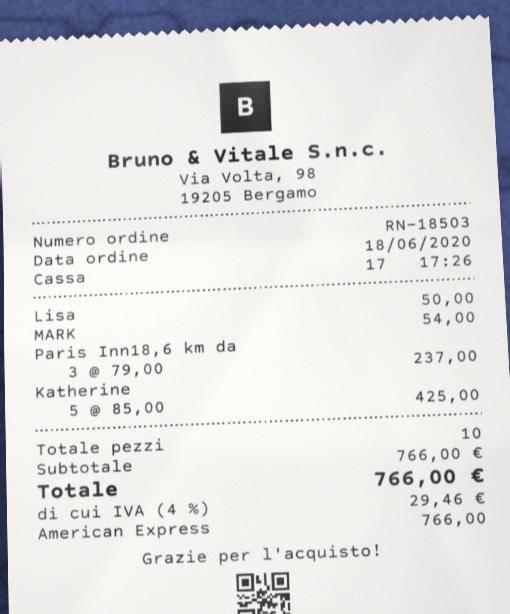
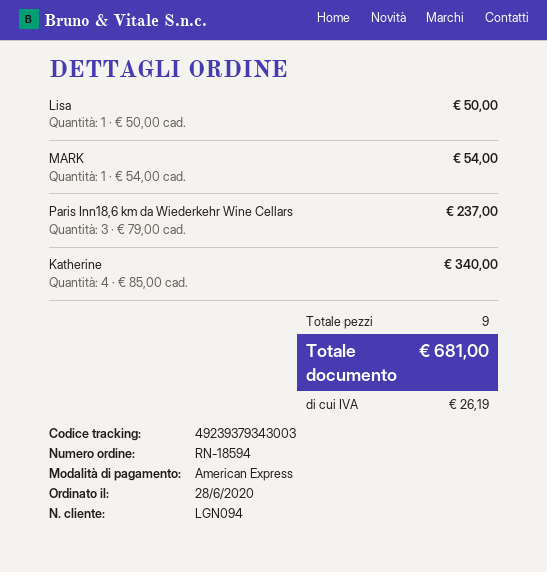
order number: RN-18503 -> RN-18594
order date: 2020-06-18 -> 2020-06-28
Katherine: 5 x 85.00 = 425.00 -> 4 x 85.00 = 340.00
total quantity: 10 -> 9
tax: 29.46 -> 26.19
total: 766.00 -> 681.00

